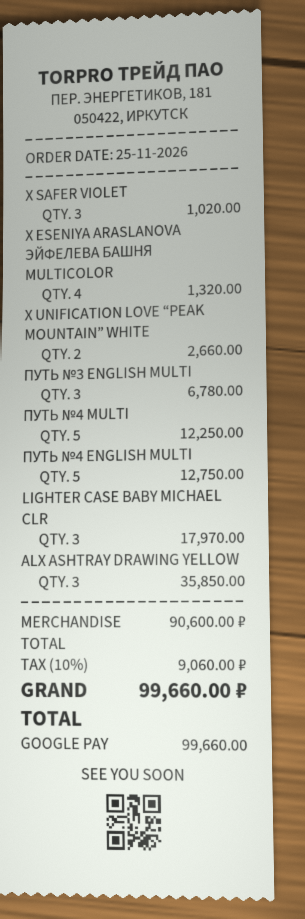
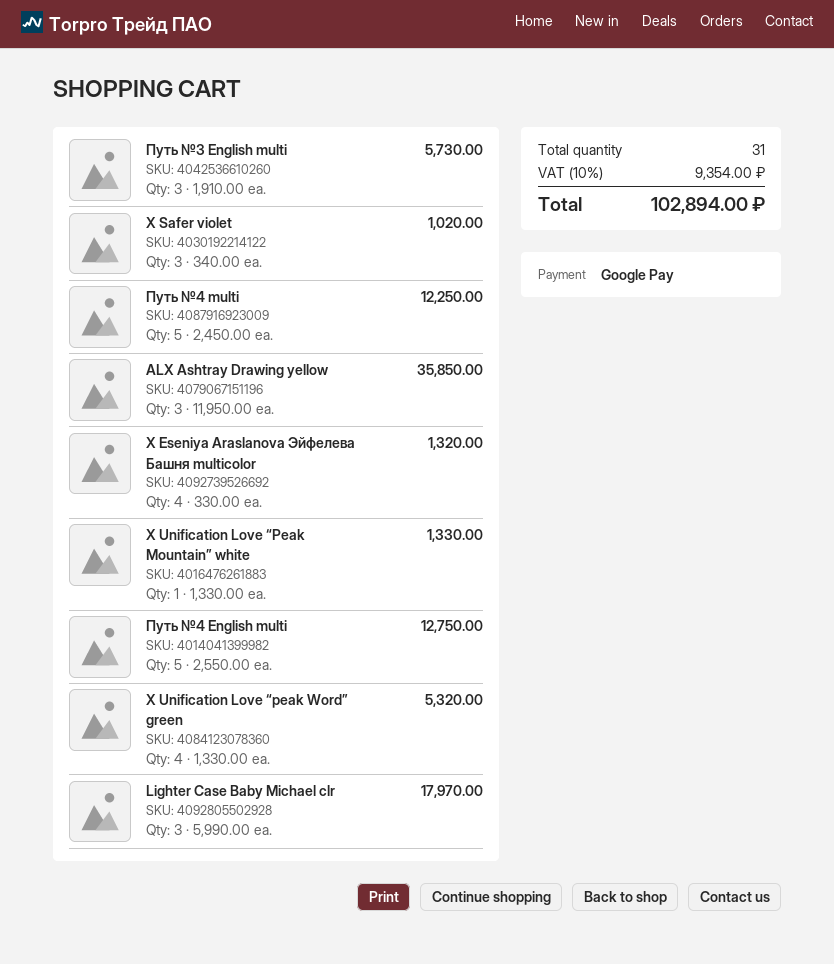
X UNIFICATION LOVE “PEAK MOUNTAIN” WHITE: 2 for 2660.00 -> 1 for 1330.00
ПУТЬ №3 ENGLISH MULTI: 3 for 6780.00 -> 3 for 5730.00
X Unification Love “peak Word” green: none -> 4 for 5320.00
tax: 10% = 9060.00 -> 10% = 9354.00
total: 99660.00 -> 102894.00

